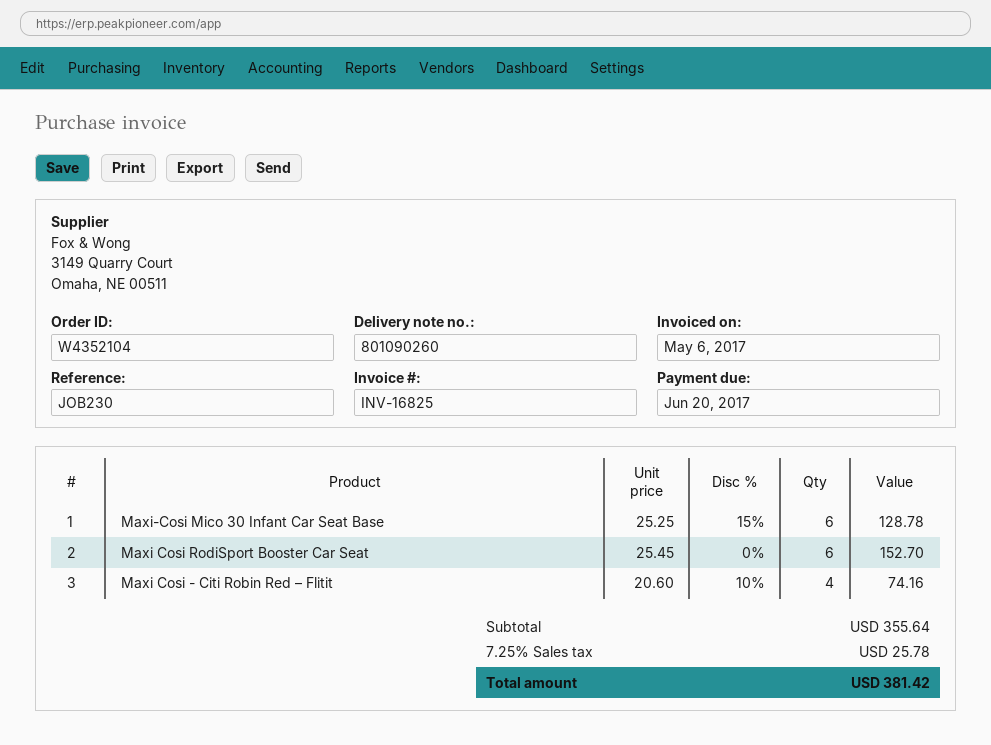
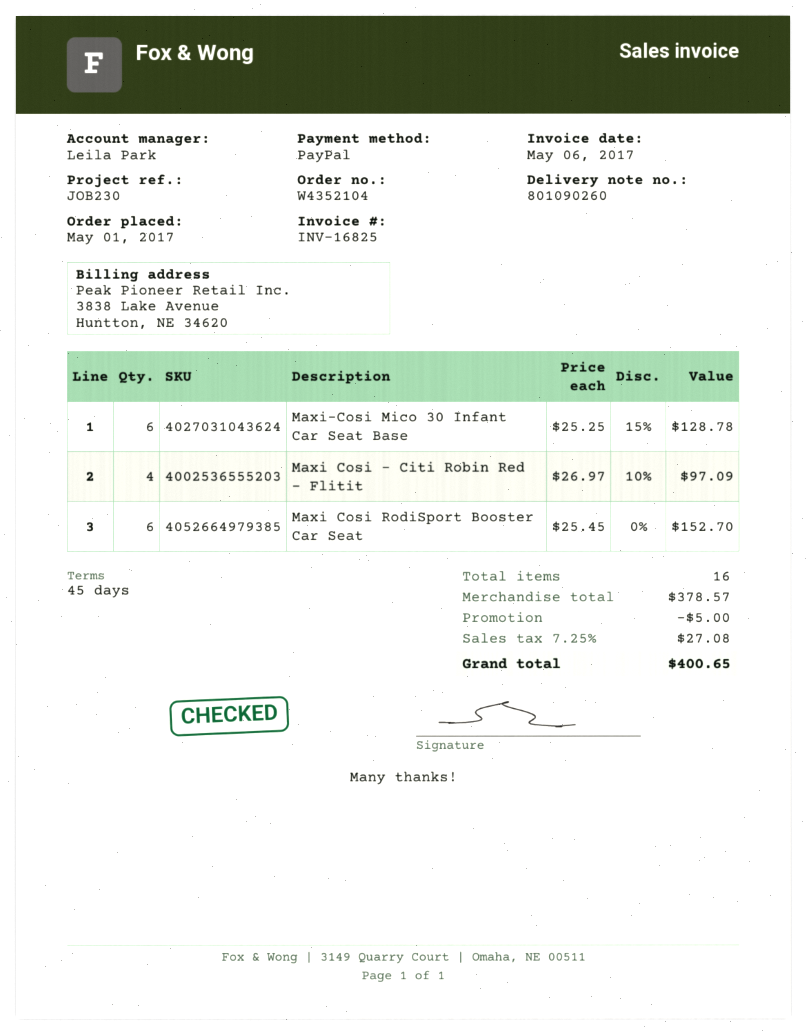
Maxi Cosi - Citi Robin Red – Flitit: 4 x 20.60 - 10% = 74.16 -> 4 x 26.97 - 10% = 97.09
subtotal: 355.64 -> 378.57
discount: none -> 5.00
tax: 7.25% = 25.78 -> 7.25% = 27.08
total: 381.42 -> 400.65

